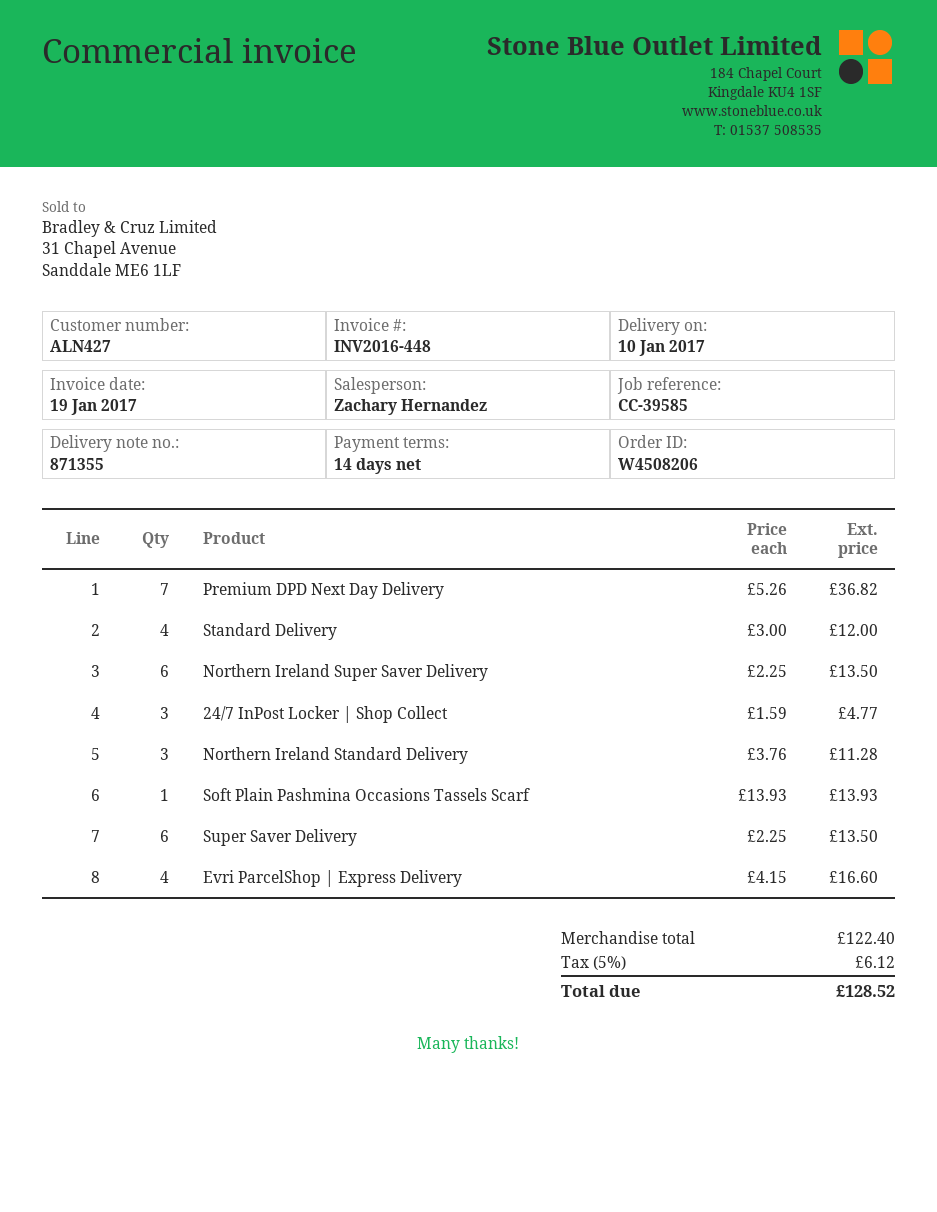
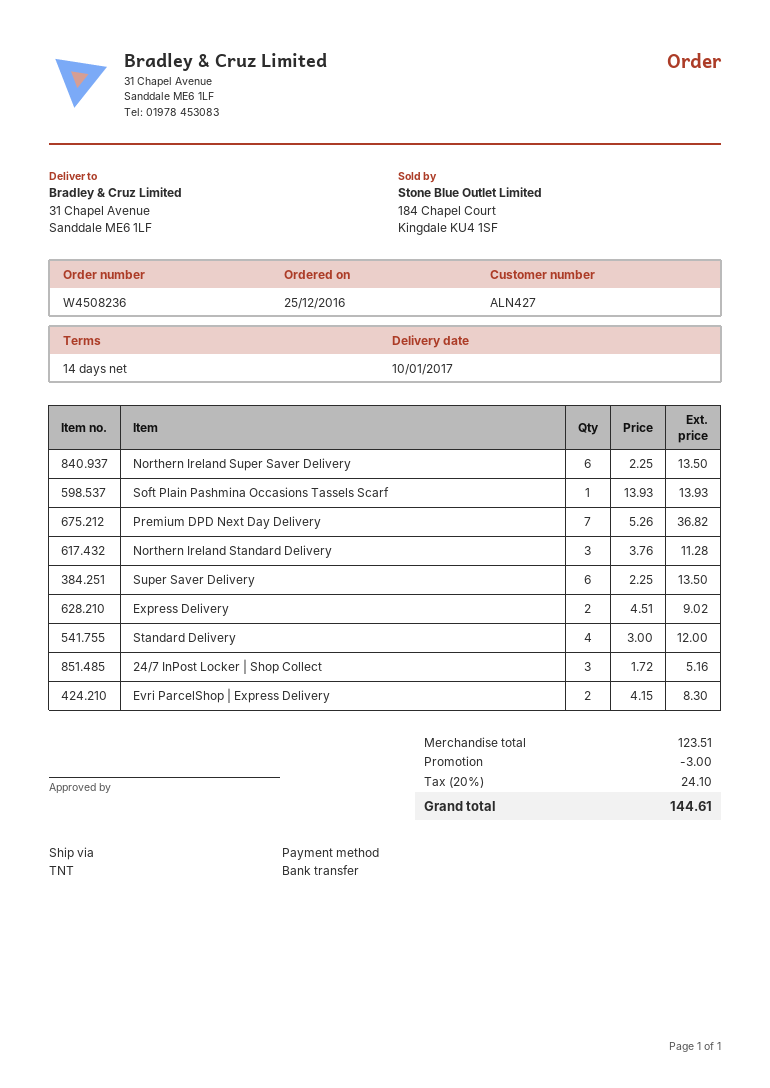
order number: W4508206 -> W4508236
24/7 InPost Locker | Shop Collect: 3 x 1.59 = 4.77 -> 3 x 1.72 = 5.16
Evri ParcelShop | Express Delivery: 4 x 4.15 = 16.60 -> 2 x 4.15 = 8.30
Express Delivery: none -> 2 x 4.51 = 9.02
subtotal: 122.40 -> 123.51
discount: none -> 3.00
tax: 5% = 6.12 -> 20% = 24.10
total: 128.52 -> 144.61

